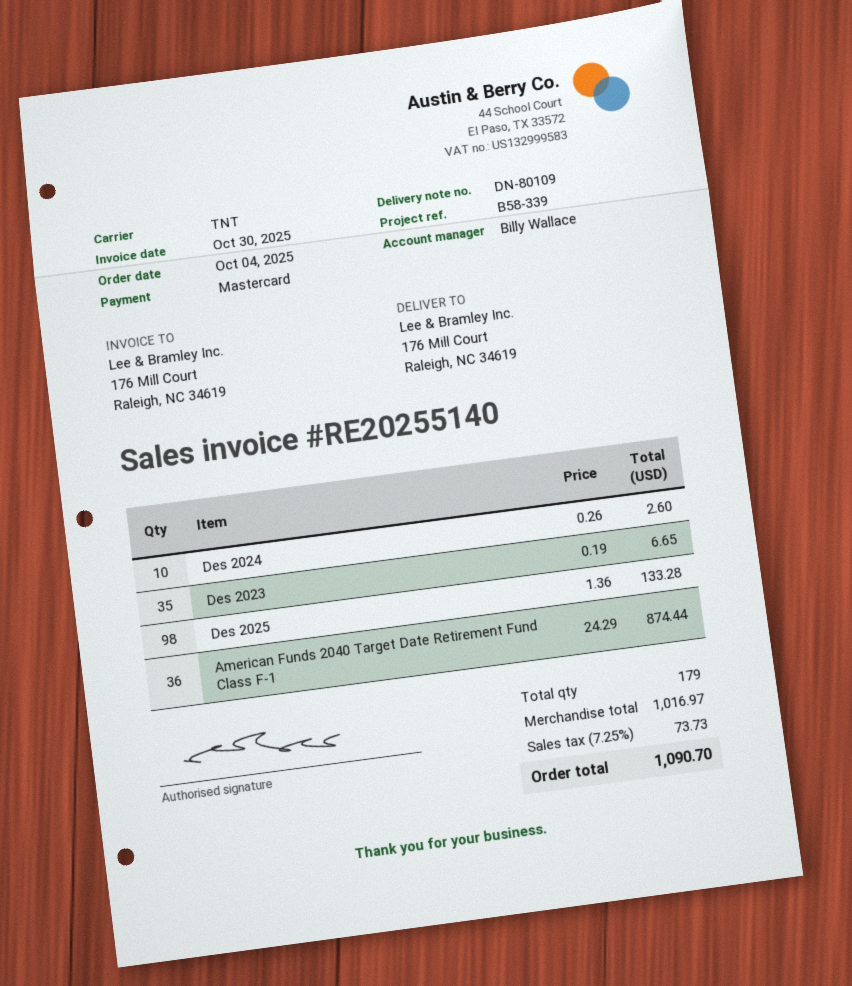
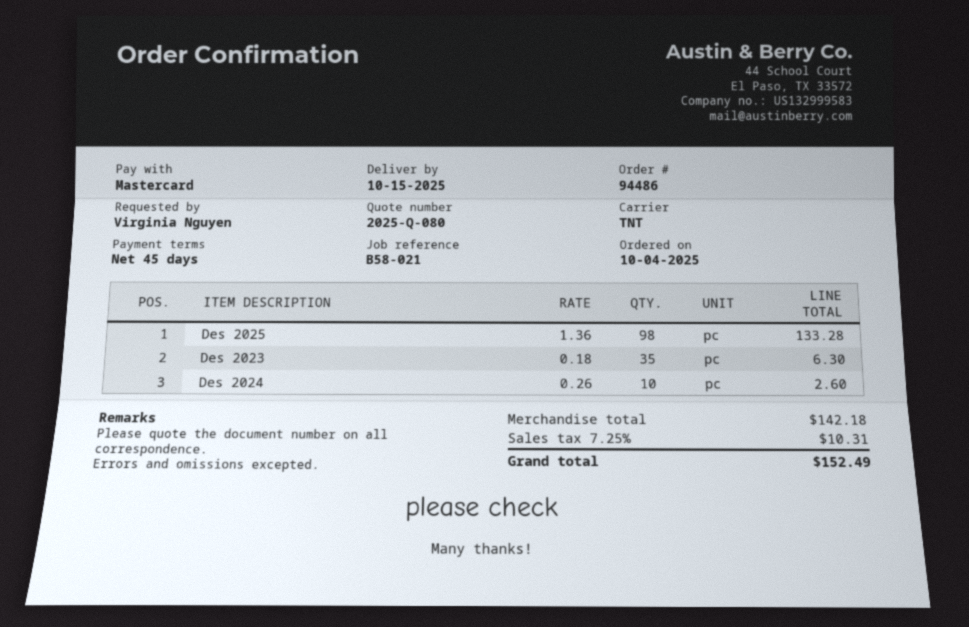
reference: B58-339 -> B58-021
Des 2023: 35 x 0.19 = 6.65 -> 35 x 0.18 = 6.30
American Funds 2040 Target Date Retirement Fund Class F-1: 36 x 24.29 = 874.44 -> none
subtotal: 1016.97 -> 142.18
tax: 7.25% = 73.73 -> 7.25% = 10.31
total: 1090.70 -> 152.49

